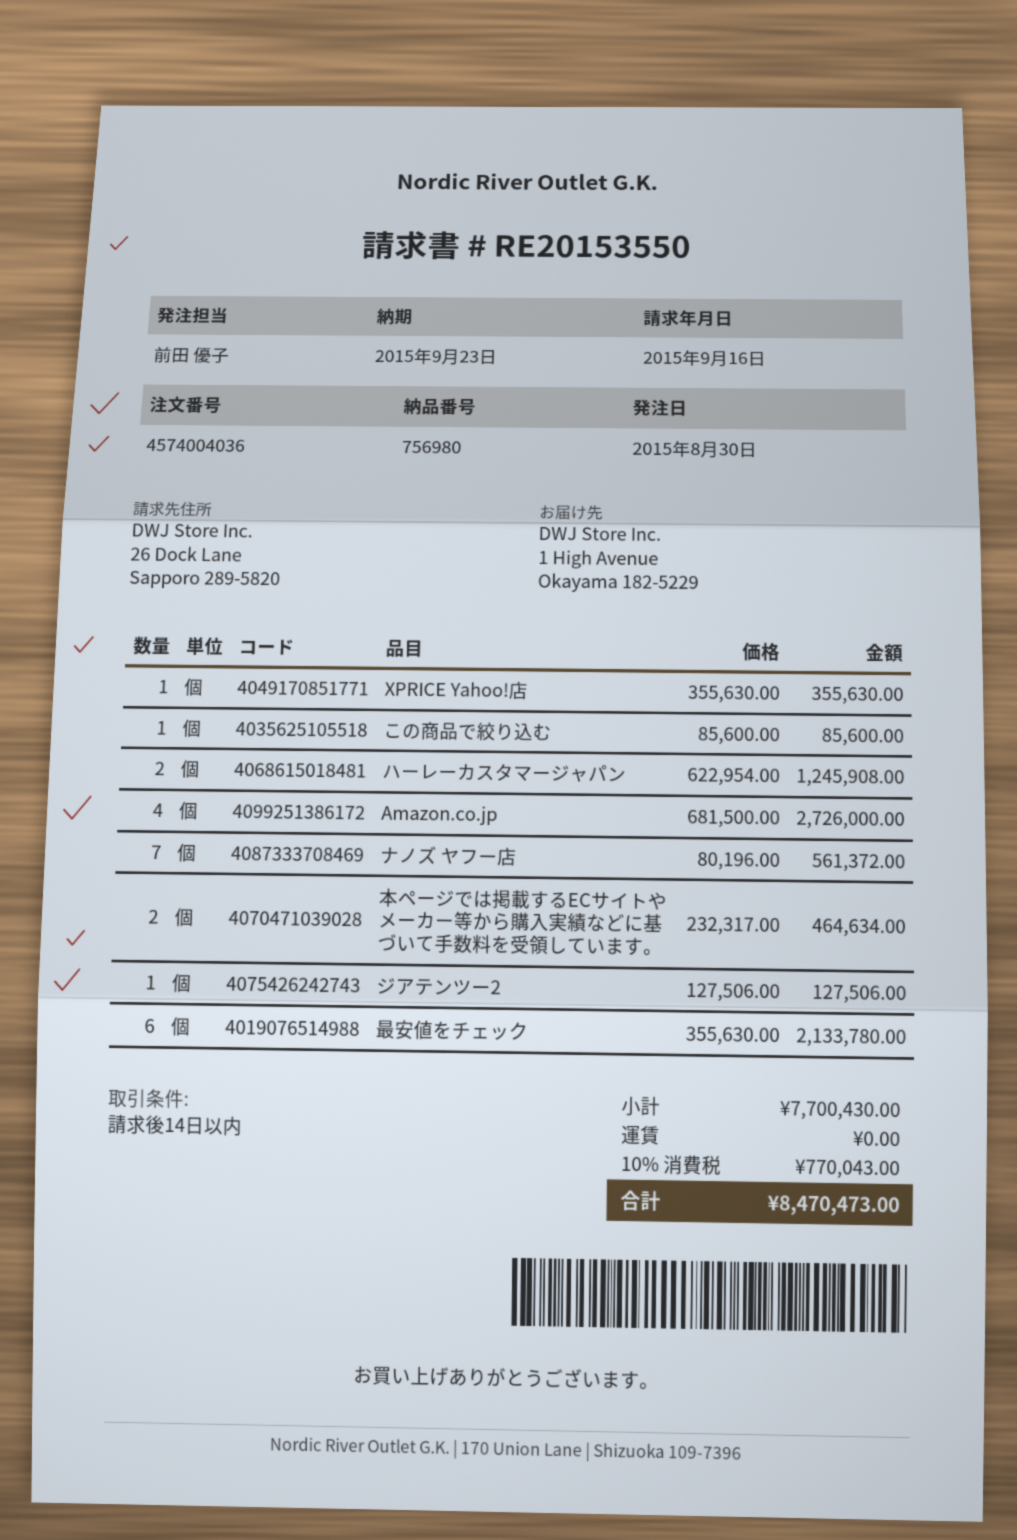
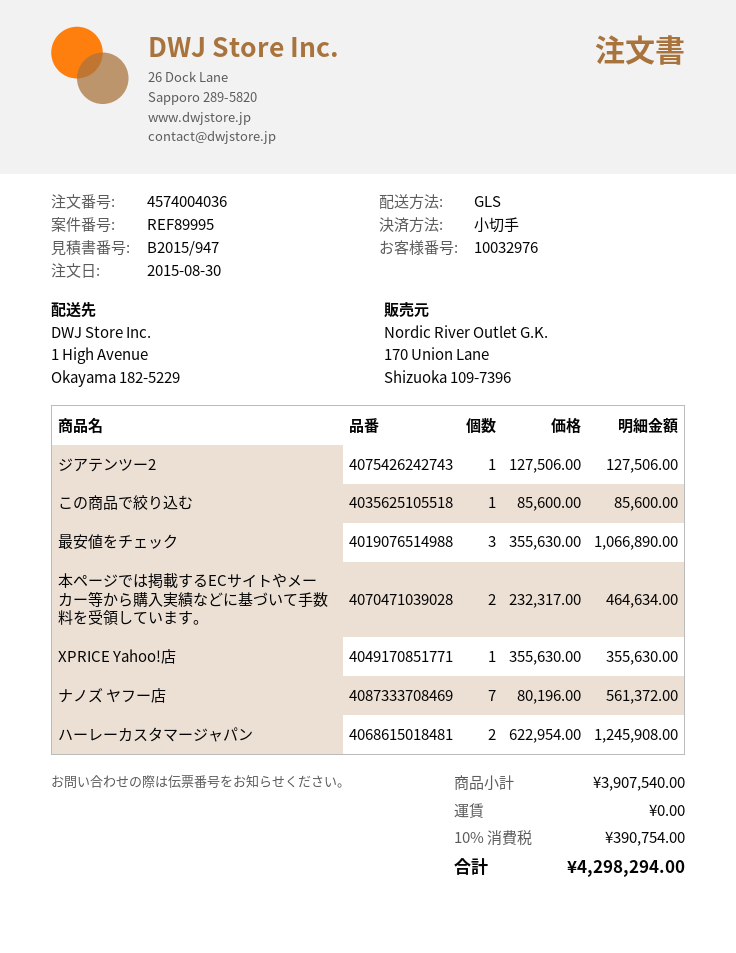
Amazon.co.jp: 4 x 681500.00 = 2726000.00 -> none
最安値をチェック: 6 x 355630.00 = 2133780.00 -> 3 x 355630.00 = 1066890.00
subtotal: 7700430.00 -> 3907540.00
tax: 10% = 770043.00 -> 10% = 390754.00
total: 8470473.00 -> 4298294.00

